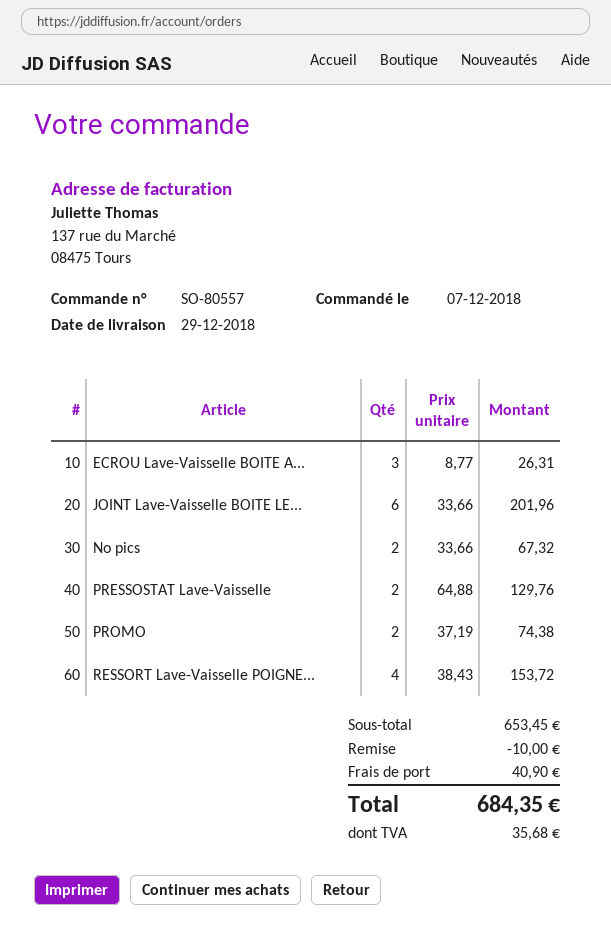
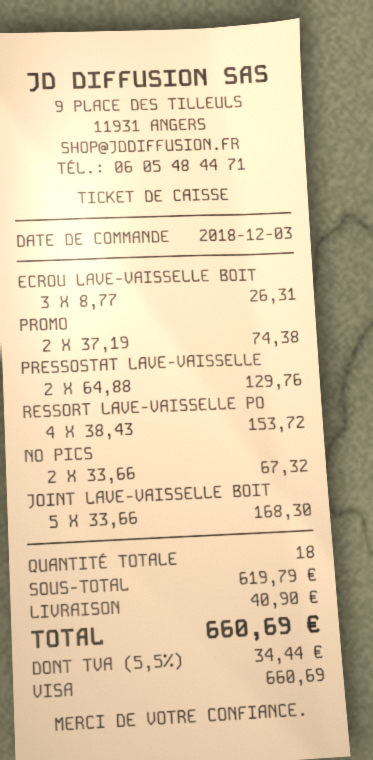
order date: 2018-12-07 -> 2018-12-03
JOINT Lave-Vaisselle BOITE LE...: 6 x 33.66 = 201.96 -> 5 x 33.66 = 168.30
subtotal: 653.45 -> 619.79
discount: 10.00 -> none
tax: 35.68 -> 34.44
total: 684.35 -> 660.69

